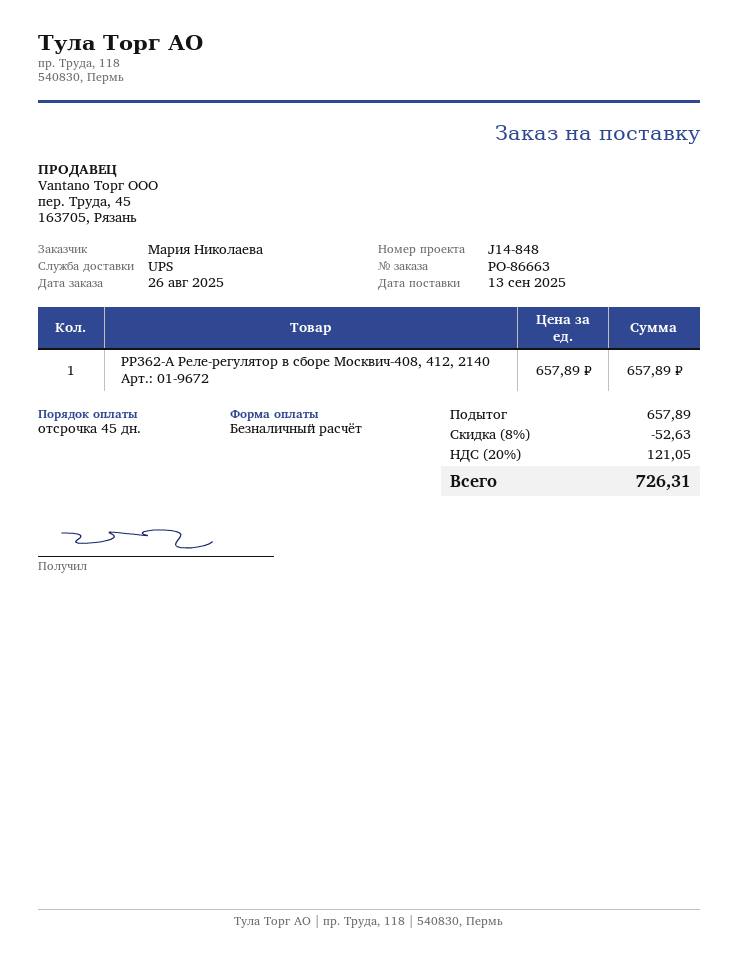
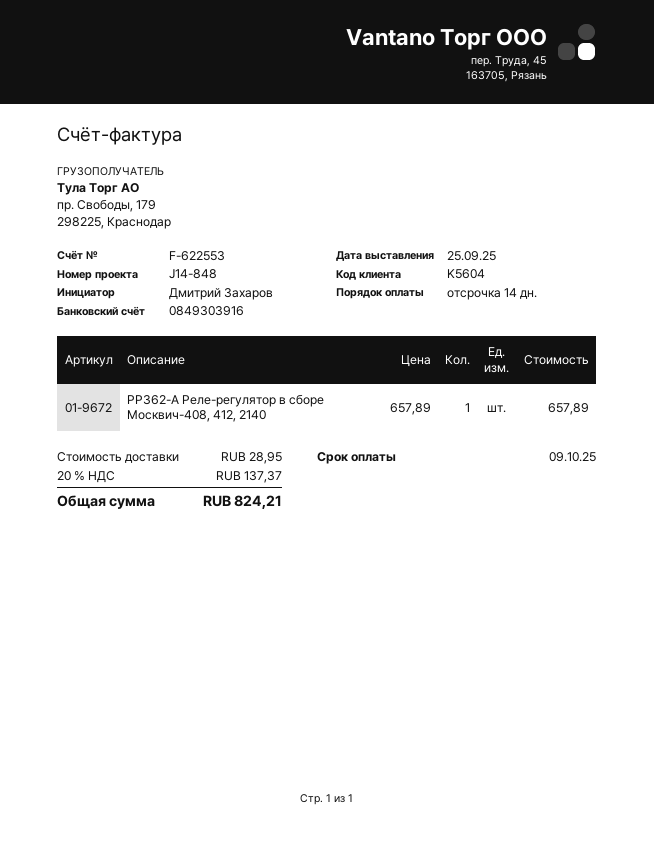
payment terms: 45 days -> 14 days
ordered by: Мария Николаева -> Дмитрий Захаров
discount: 8% = 52.63 -> none
shipping: none -> 28.95
tax: 20% = 121.05 -> 20% = 137.37
total: 726.31 -> 824.21

